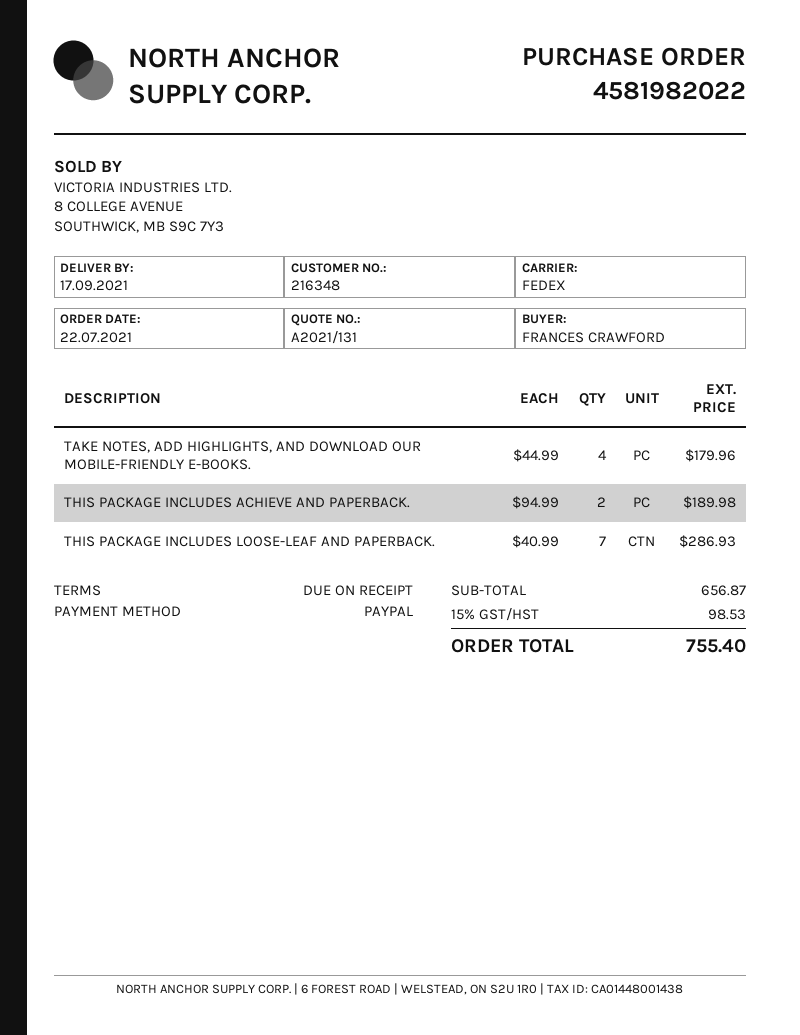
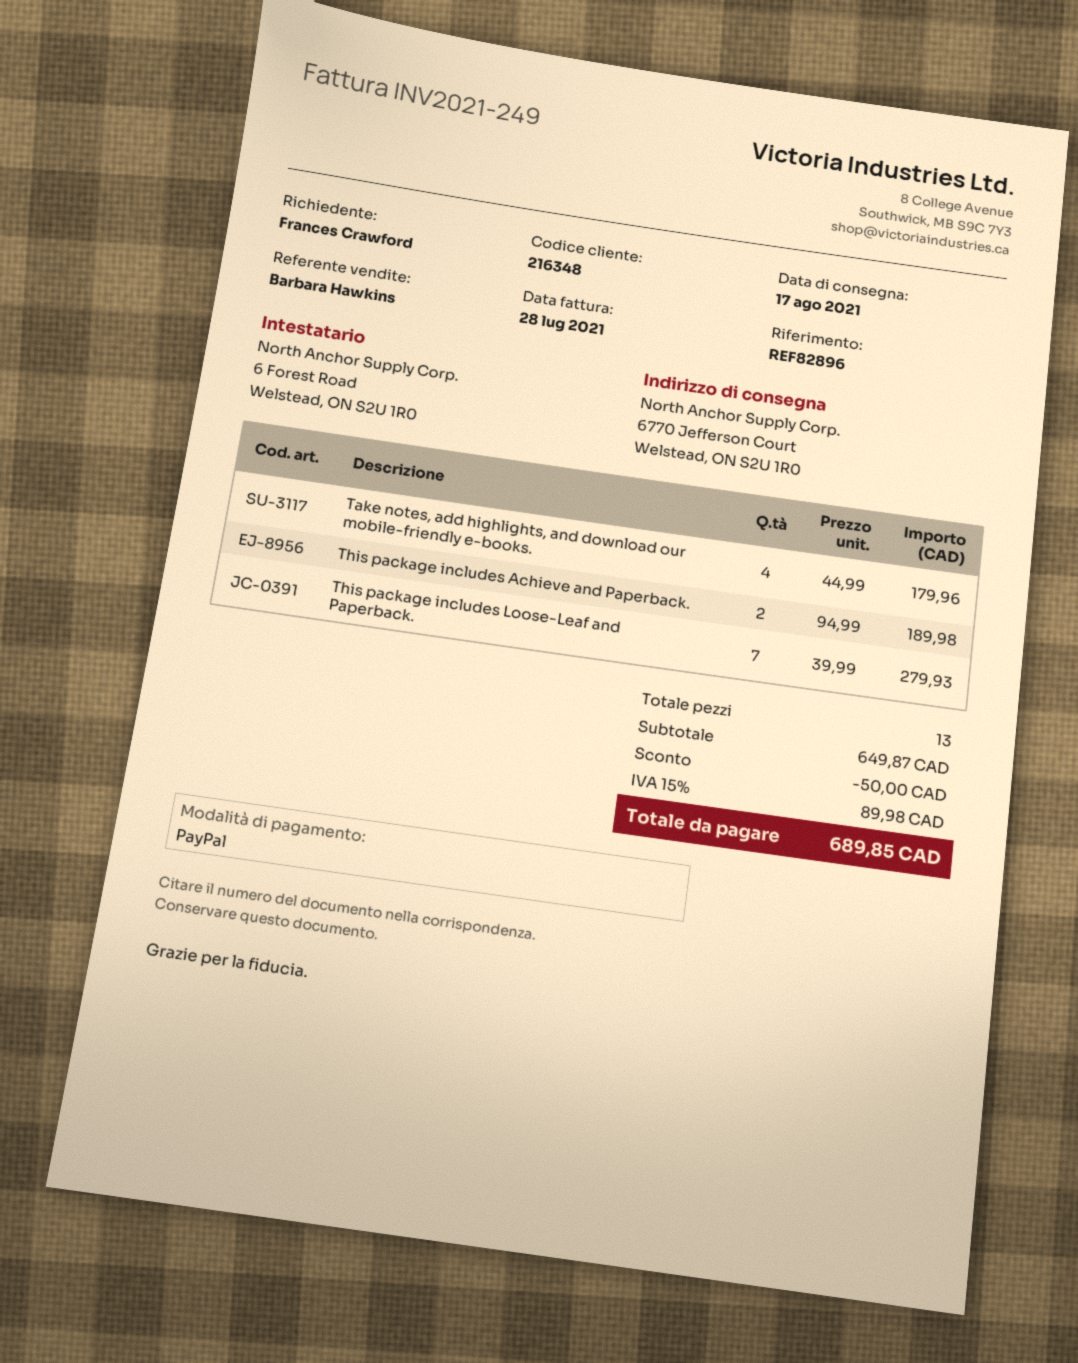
delivery date: 2021-09-17 -> 2021-08-17
THIS PACKAGE INCLUDES LOOSE-LEAF AND PAPERBACK.: 7 x 40.99 = 286.93 -> 7 x 39.99 = 279.93
subtotal: 656.87 -> 649.87
discount: none -> 50.00
tax: 15% = 98.53 -> 15% = 89.98
total: 755.40 -> 689.85

